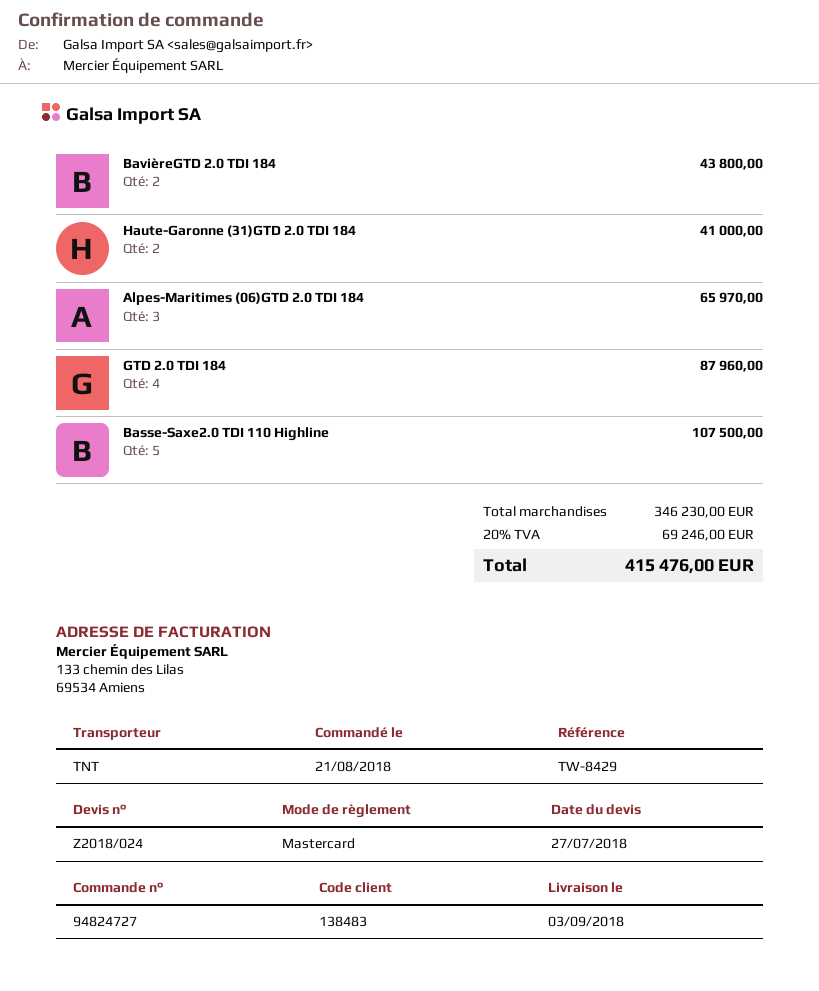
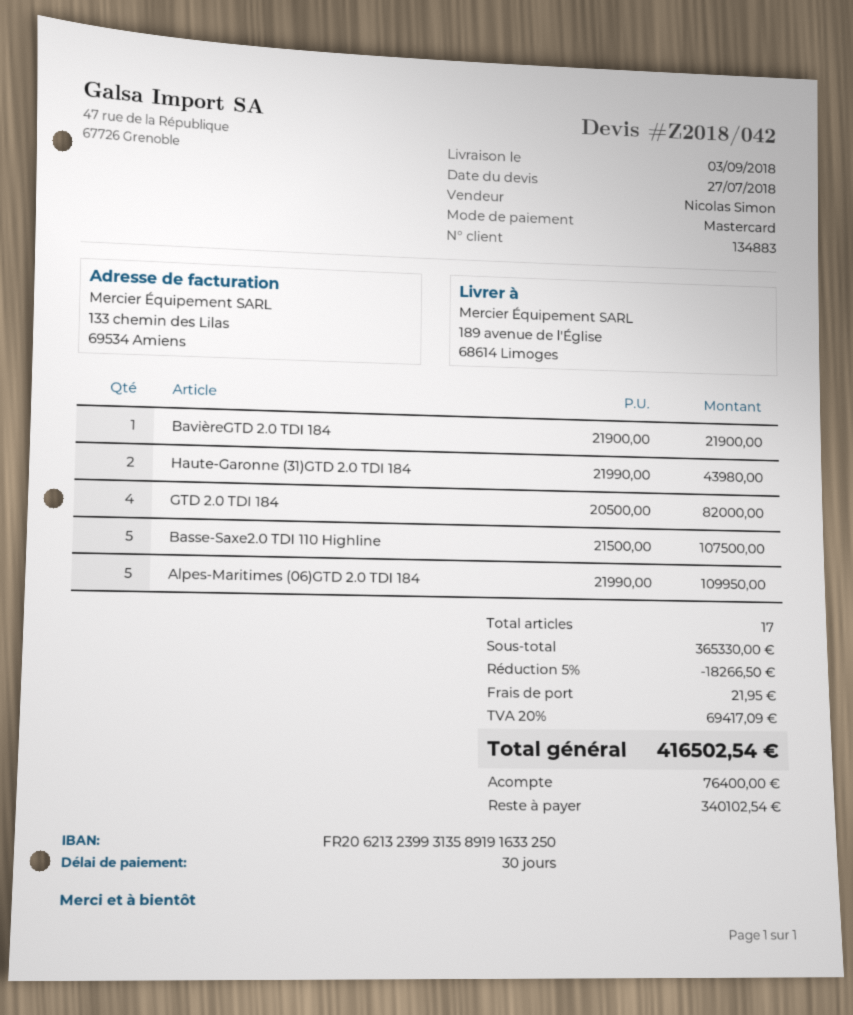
quote number: Z2018/024 -> Z2018/042
customer number: 138483 -> 134883
BavièreGTD 2.0 TDI 184: 2 for 43800.00 -> 1 for 21900.00
Haute-Garonne (31)GTD 2.0 TDI 184: 2 for 41000.00 -> 2 for 43980.00
Alpes-Maritimes (06)GTD 2.0 TDI 184: 3 for 65970.00 -> 5 for 109950.00
GTD 2.0 TDI 184: 4 for 87960.00 -> 4 for 82000.00
subtotal: 346230.00 -> 365330.00
discount: none -> 5% = 18266.50
shipping: none -> 21.95
tax: 20% = 69246.00 -> 20% = 69417.09
total: 415476.00 -> 416502.54

